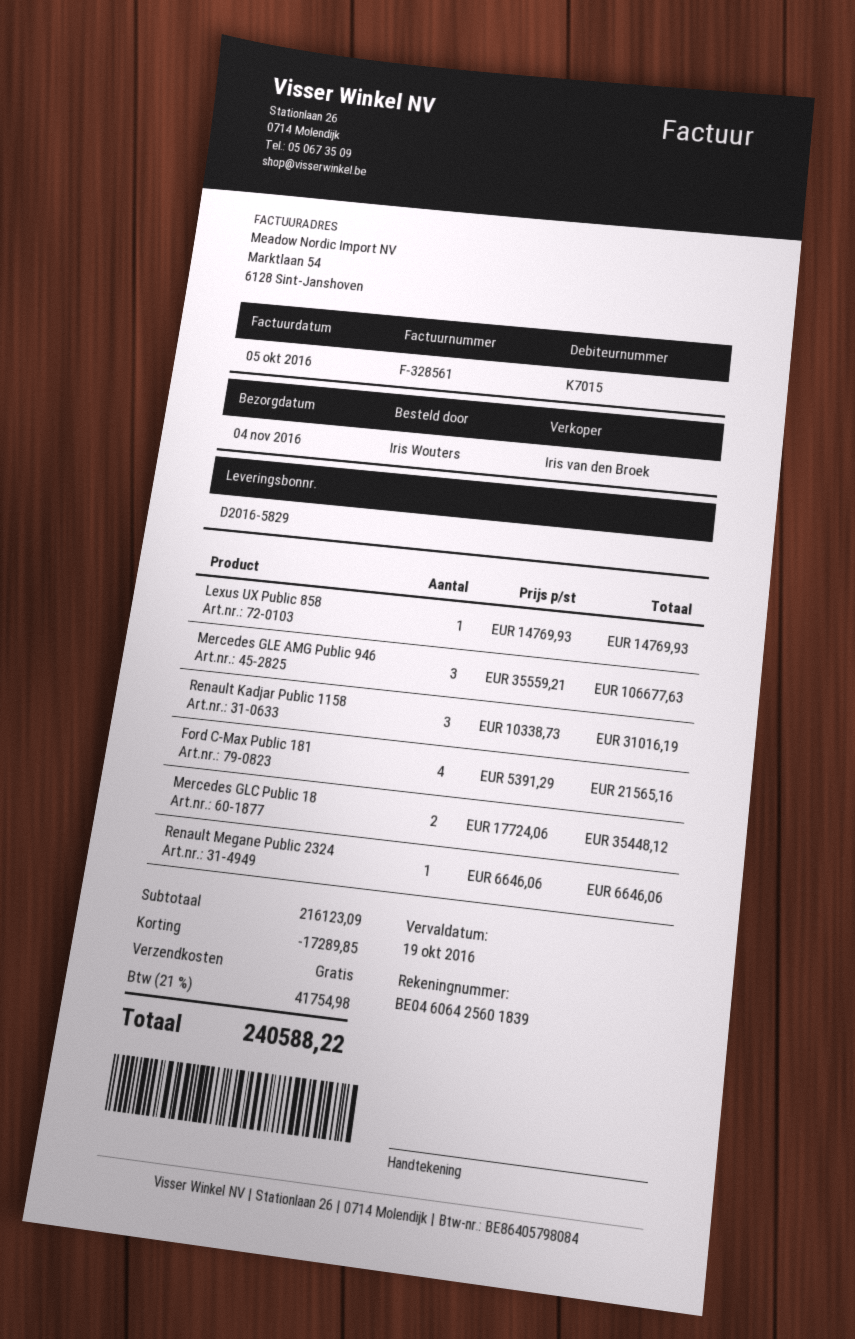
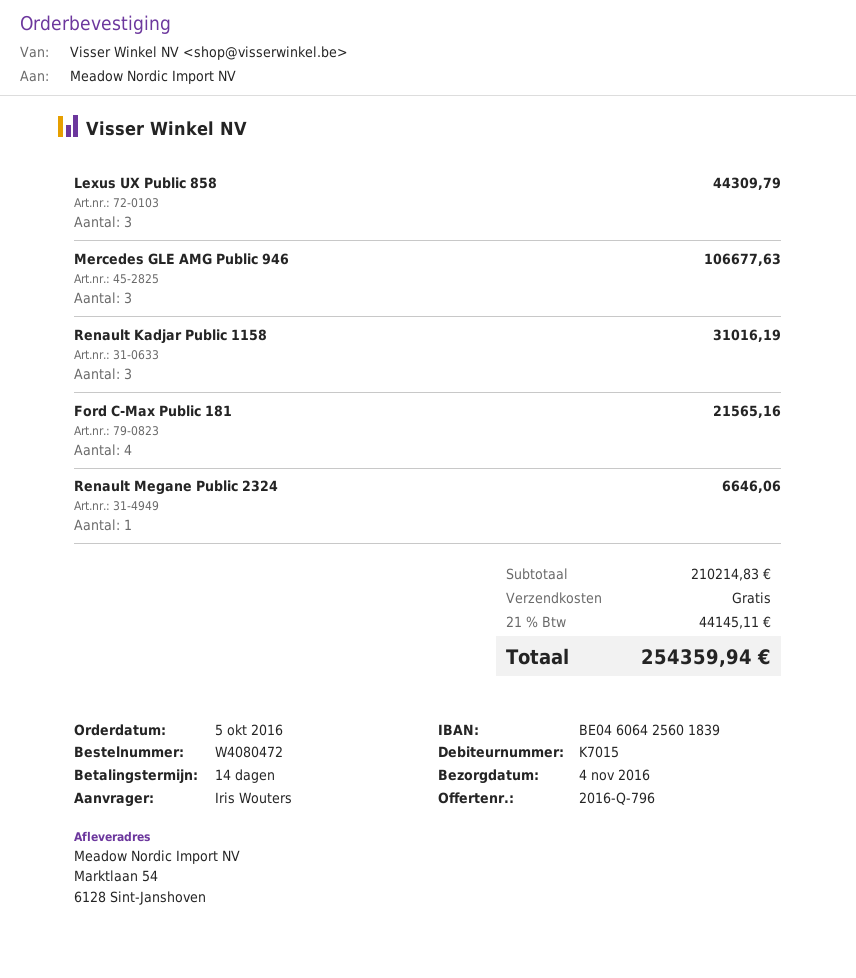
Lexus UX Public 858: 1 for 14769.93 -> 3 for 44309.79
Mercedes GLC Public 18: 2 for 35448.12 -> none
subtotal: 216123.09 -> 210214.83
discount: 17289.85 -> none
tax: 21% = 41754.98 -> 21% = 44145.11
total: 240588.22 -> 254359.94

